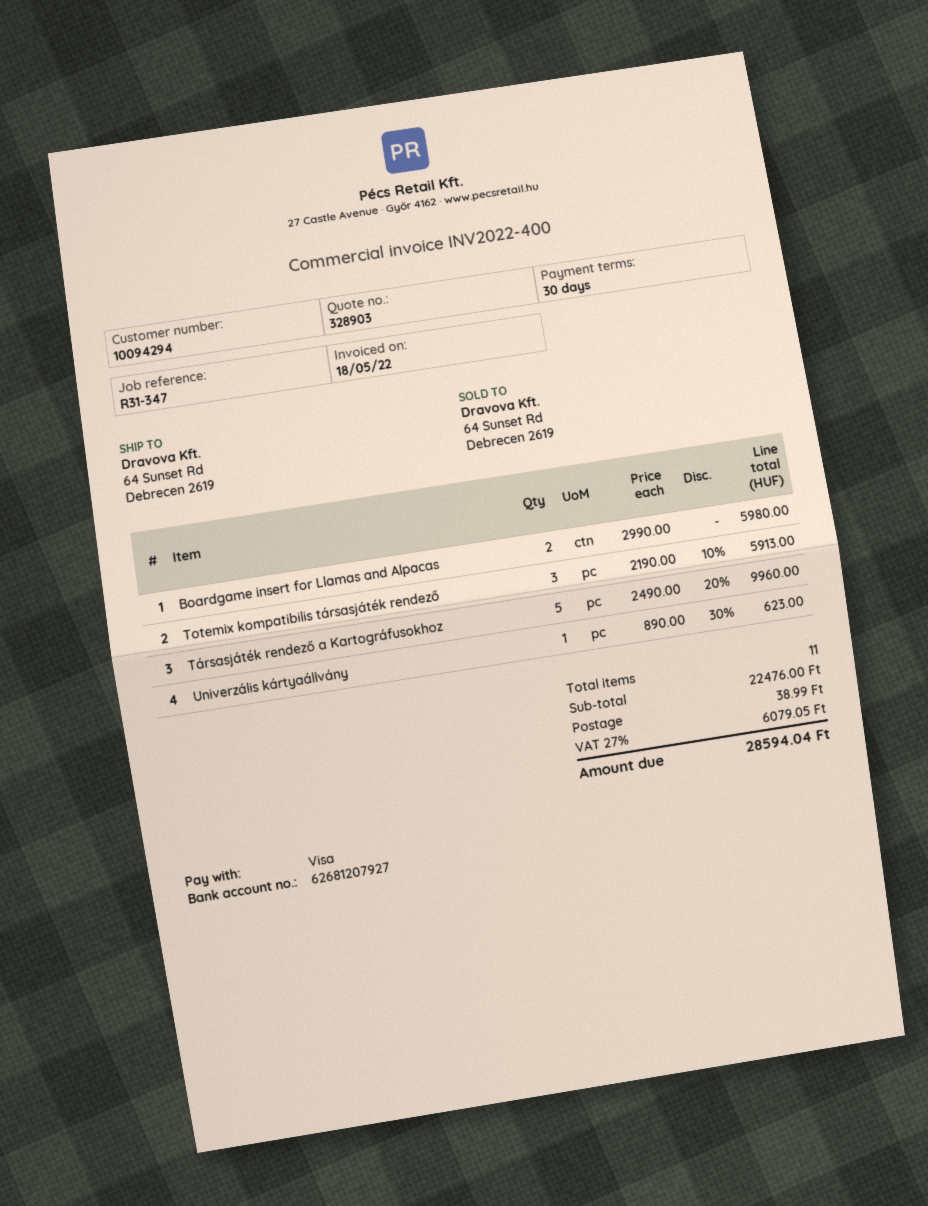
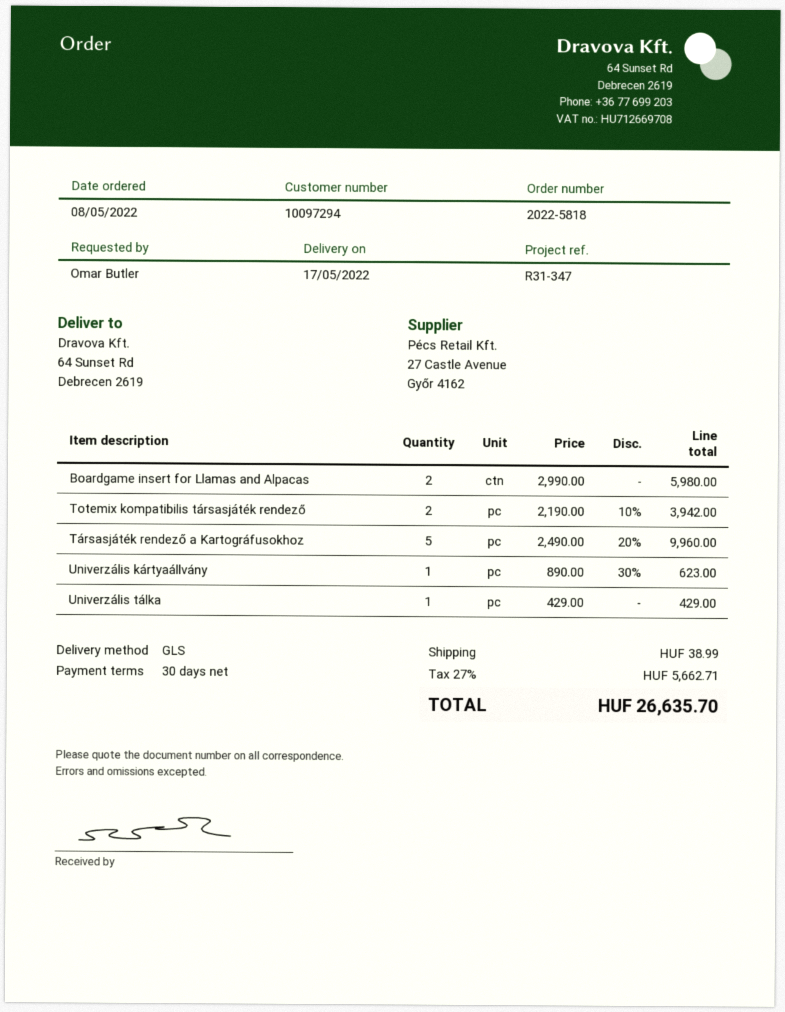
customer number: 10094294 -> 10097294
Totemix kompatibilis társasjáték rendező: 3 x 2190.00 - 10% = 5913.00 -> 2 x 2190.00 - 10% = 3942.00
Univerzális tálka: none -> 1 x 429.00 = 429.00
tax: 27% = 6079.05 -> 27% = 5662.71
total: 28594.04 -> 26635.70

